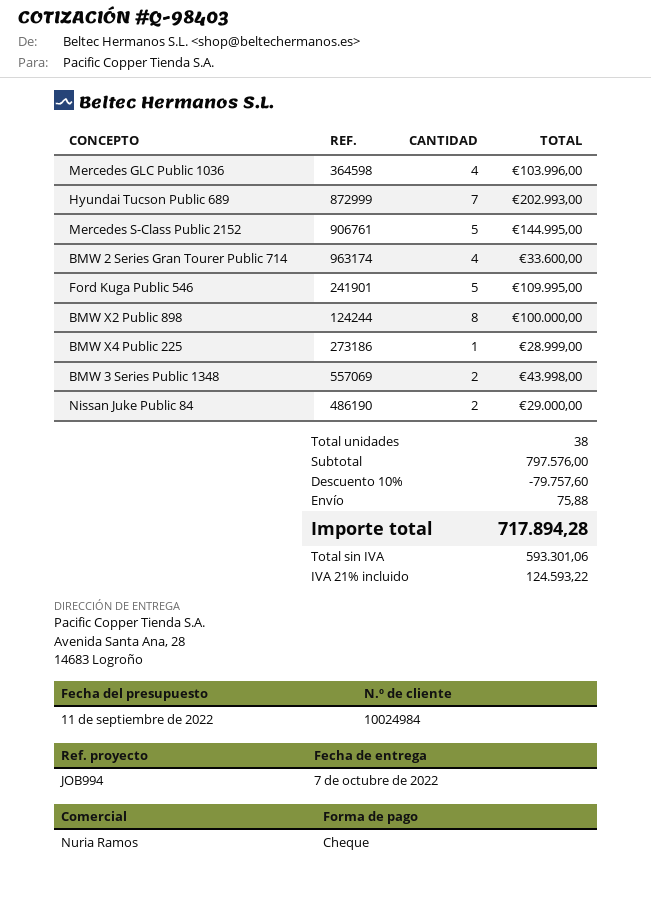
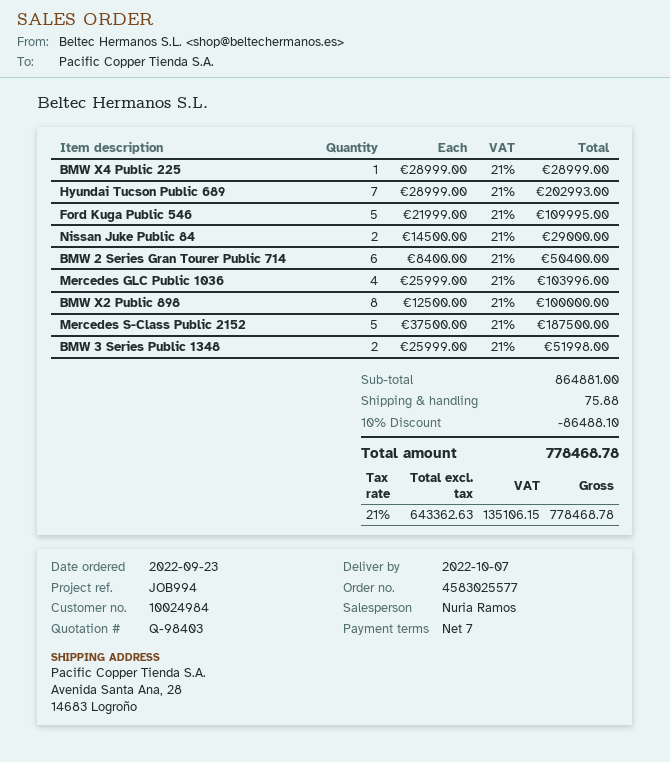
Mercedes S-Class Public 2152: 5 for 144995.00 -> 5 for 187500.00
BMW 2 Series Gran Tourer Public 714: 4 for 33600.00 -> 6 for 50400.00
BMW 3 Series Public 1348: 2 for 43998.00 -> 2 for 51998.00
subtotal: 797576.00 -> 864881.00
discount: 10% = 79757.60 -> 10% = 86488.10
net: 593301.06 -> 643362.63
tax: 21% = 124593.22 -> 21% = 135106.15
total: 717894.28 -> 778468.78

